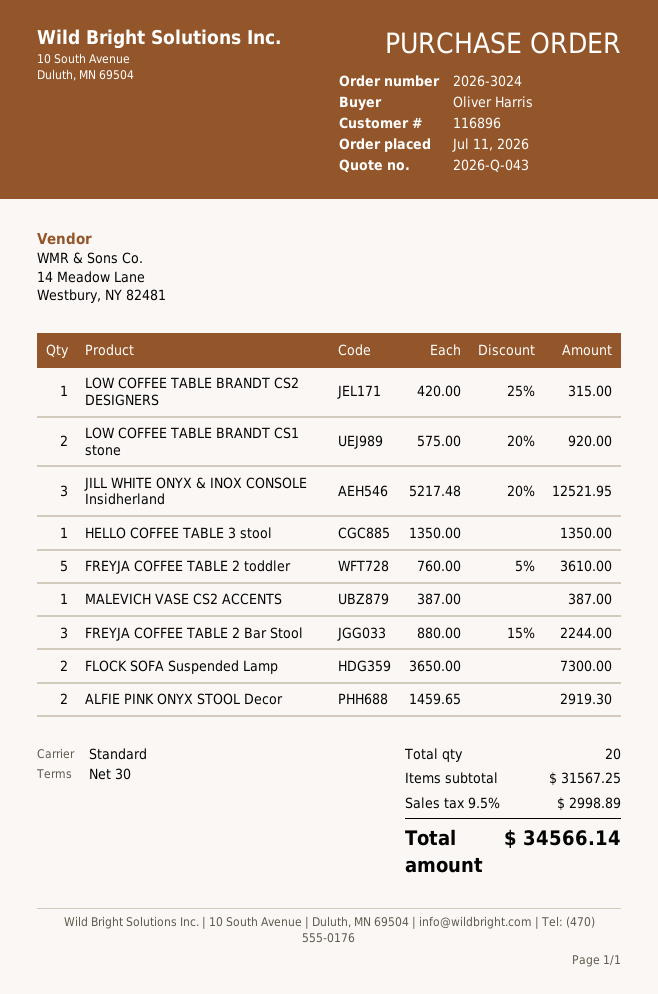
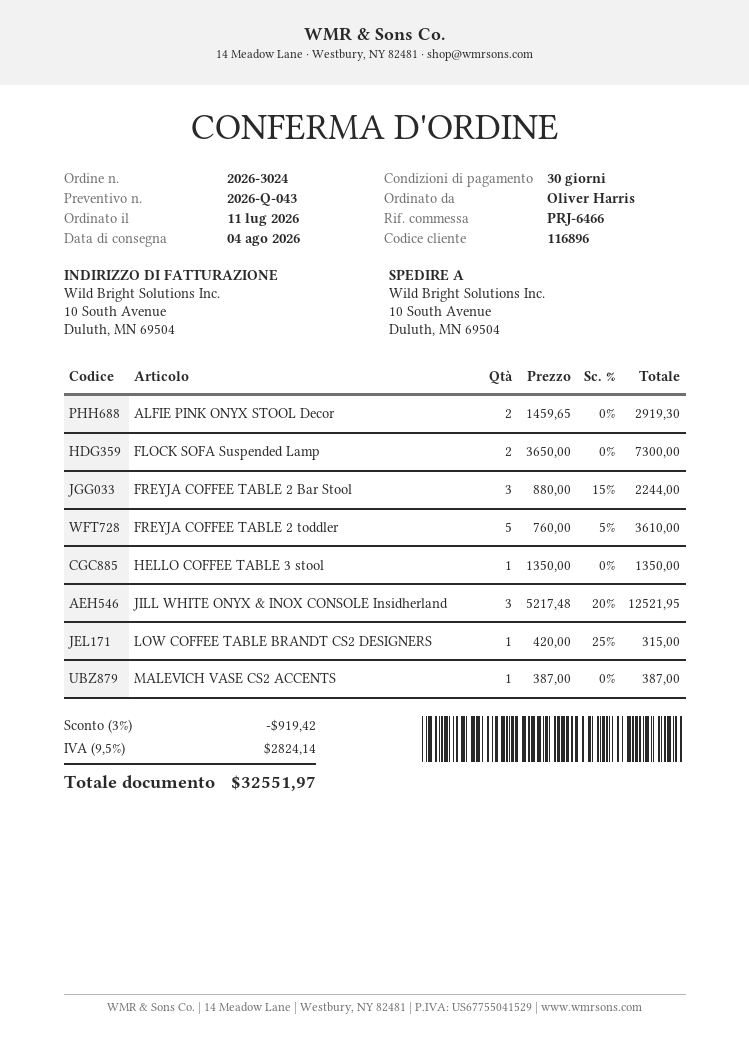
LOW COFFEE TABLE BRANDT CS1 stone: 2 x 575.00 - 20% = 920.00 -> none
discount: none -> 3% = 919.42
tax: 9.5% = 2998.89 -> 9.5% = 2824.14
total: 34566.14 -> 32551.97

